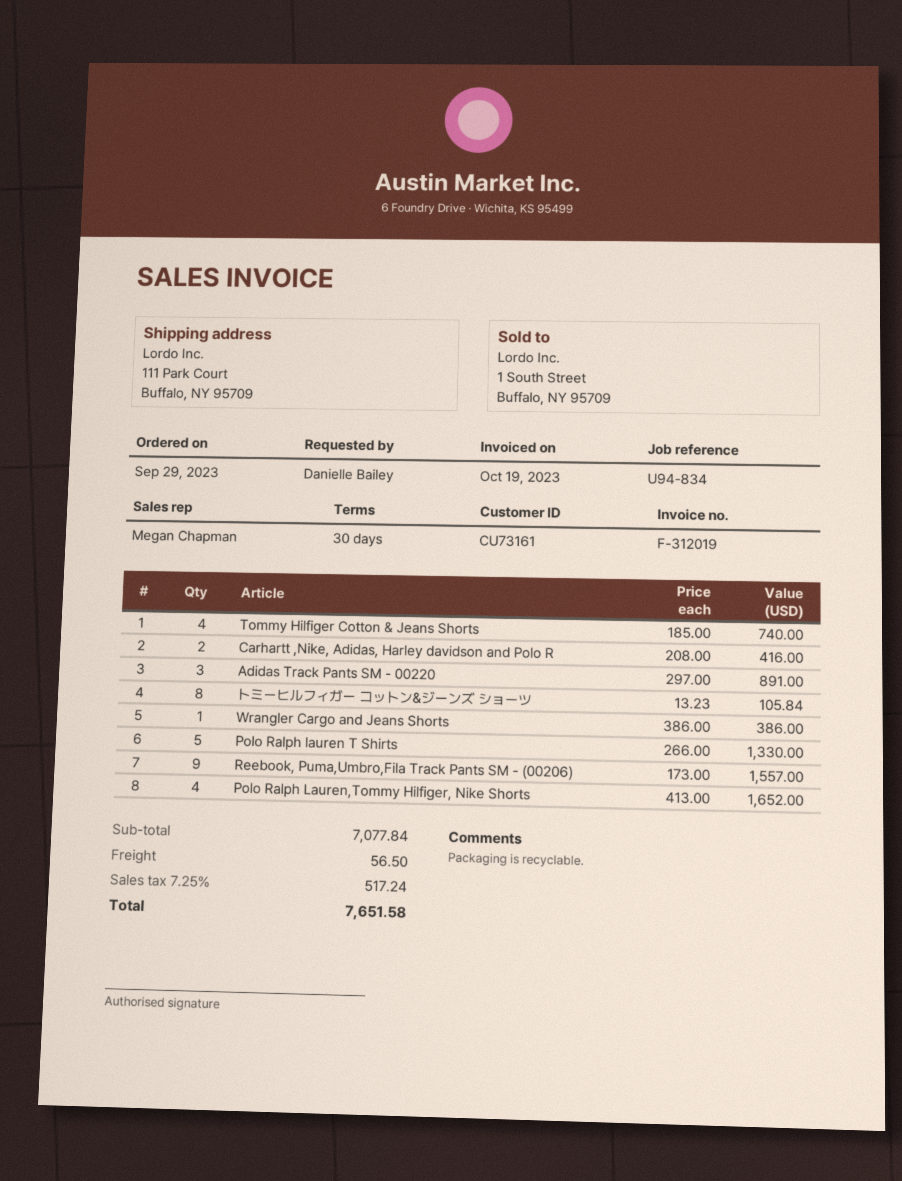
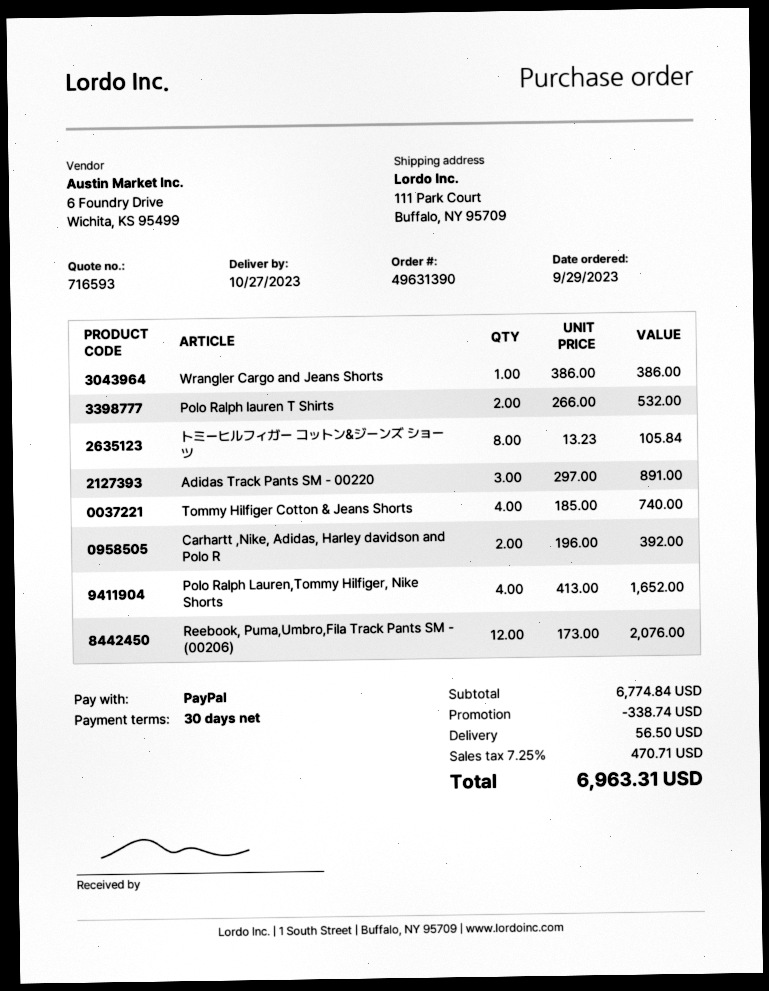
Carhartt ,Nike, Adidas, Harley davidson and Polo R: 2 x 208.00 = 416.00 -> 2 x 196.00 = 392.00
Polo Ralph lauren T Shirts: 5 x 266.00 = 1330.00 -> 2 x 266.00 = 532.00
Reebook, Puma,Umbro,Fila Track Pants SM - (00206): 9 x 173.00 = 1557.00 -> 12 x 173.00 = 2076.00
subtotal: 7077.84 -> 6774.84
discount: none -> 338.74
tax: 7.25% = 517.24 -> 7.25% = 470.71
total: 7651.58 -> 6963.31

